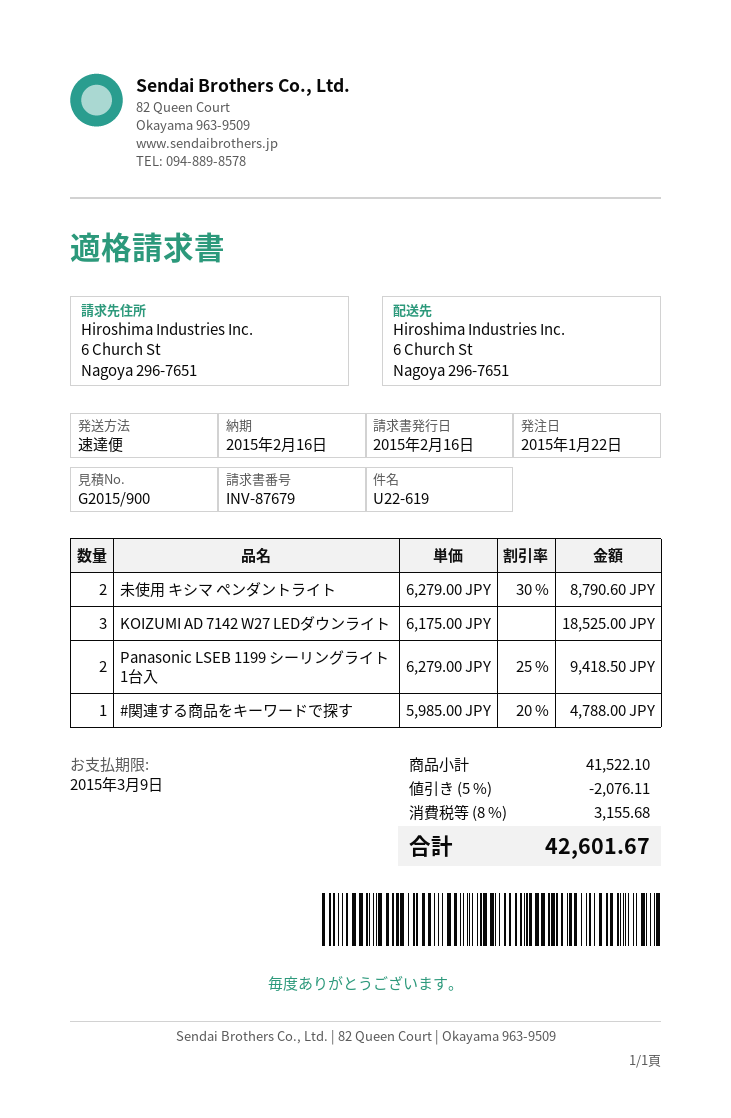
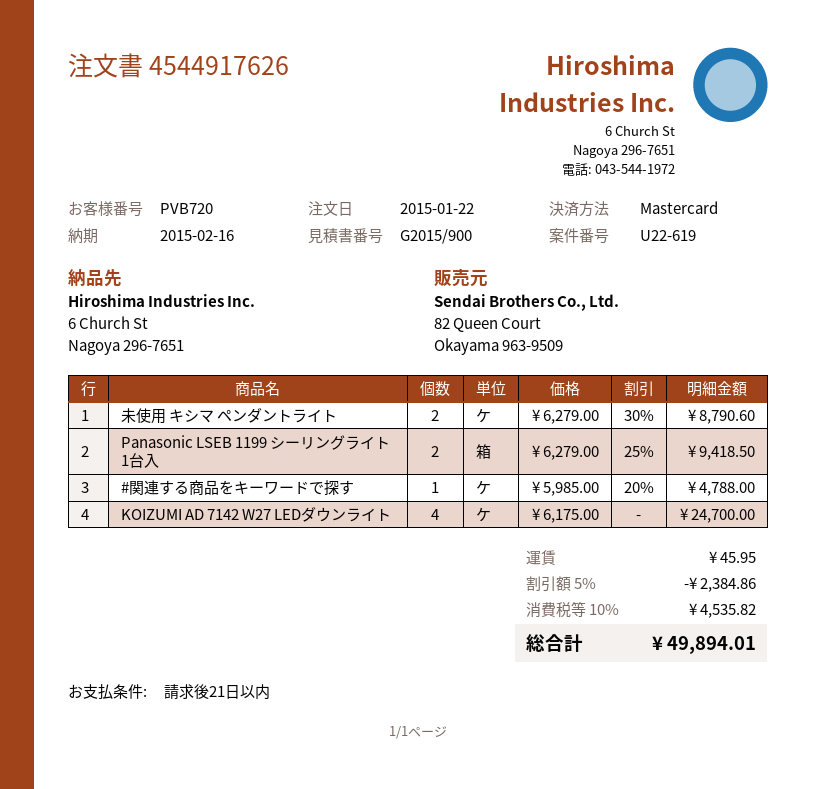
KOIZUMI AD 7142 W27 LEDダウンライト: 3 x 6175.00 = 18525.00 -> 4 x 6175.00 = 24700.00
discount: 5% = 2076.11 -> 5% = 2384.86
shipping: none -> 45.95
tax: 8% = 3155.68 -> 10% = 4535.82
total: 42601.67 -> 49894.01

